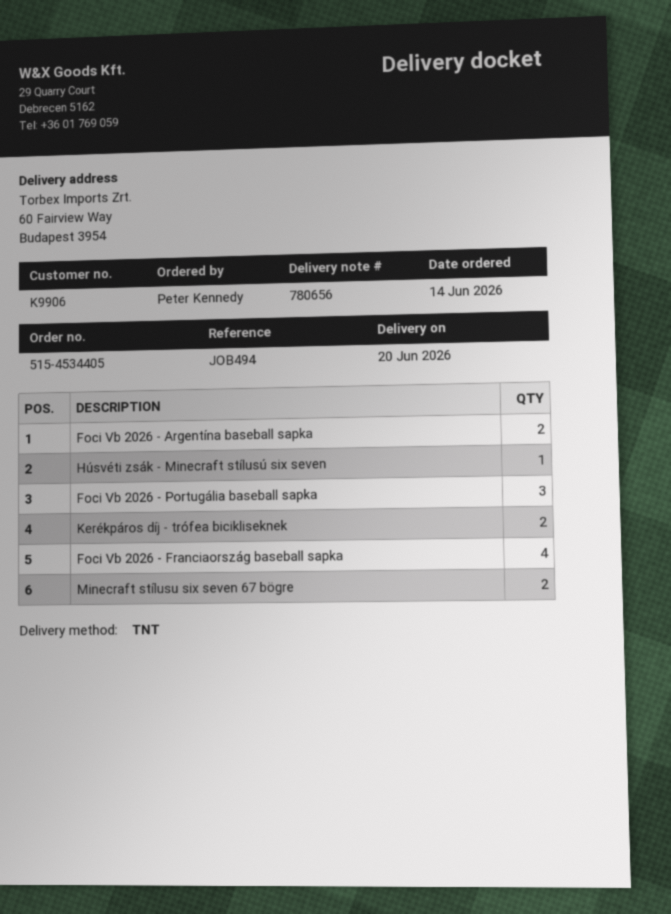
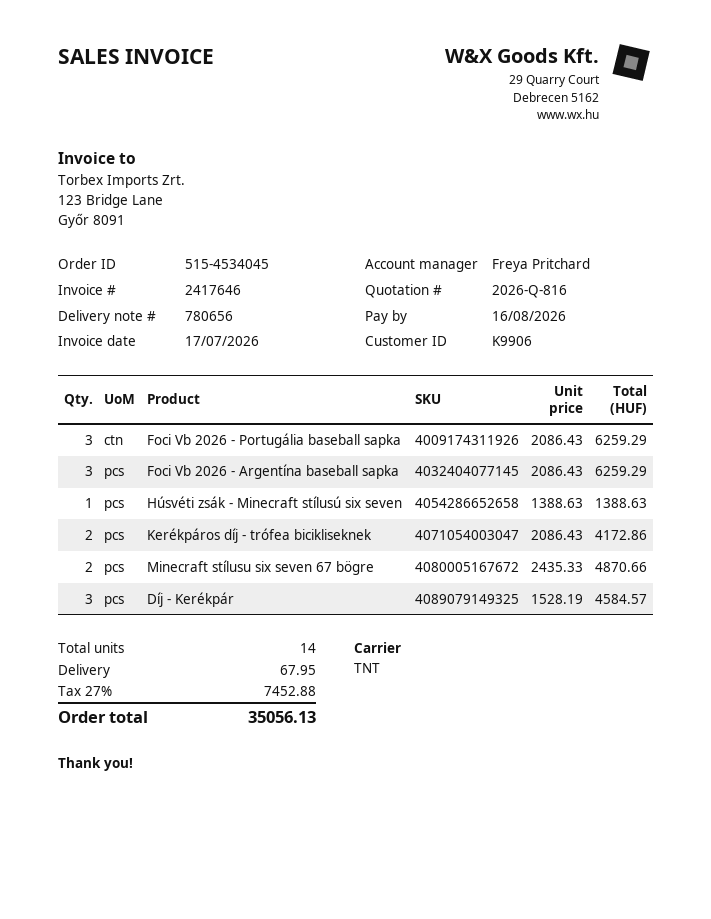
order number: 515-4534405 -> 515-4534045
Foci Vb 2026 - Argentína baseball sapka: 2 -> 3
Foci Vb 2026 - Franciaország baseball sapka: 4 -> none
Díj - Kerékpár: none -> 3

